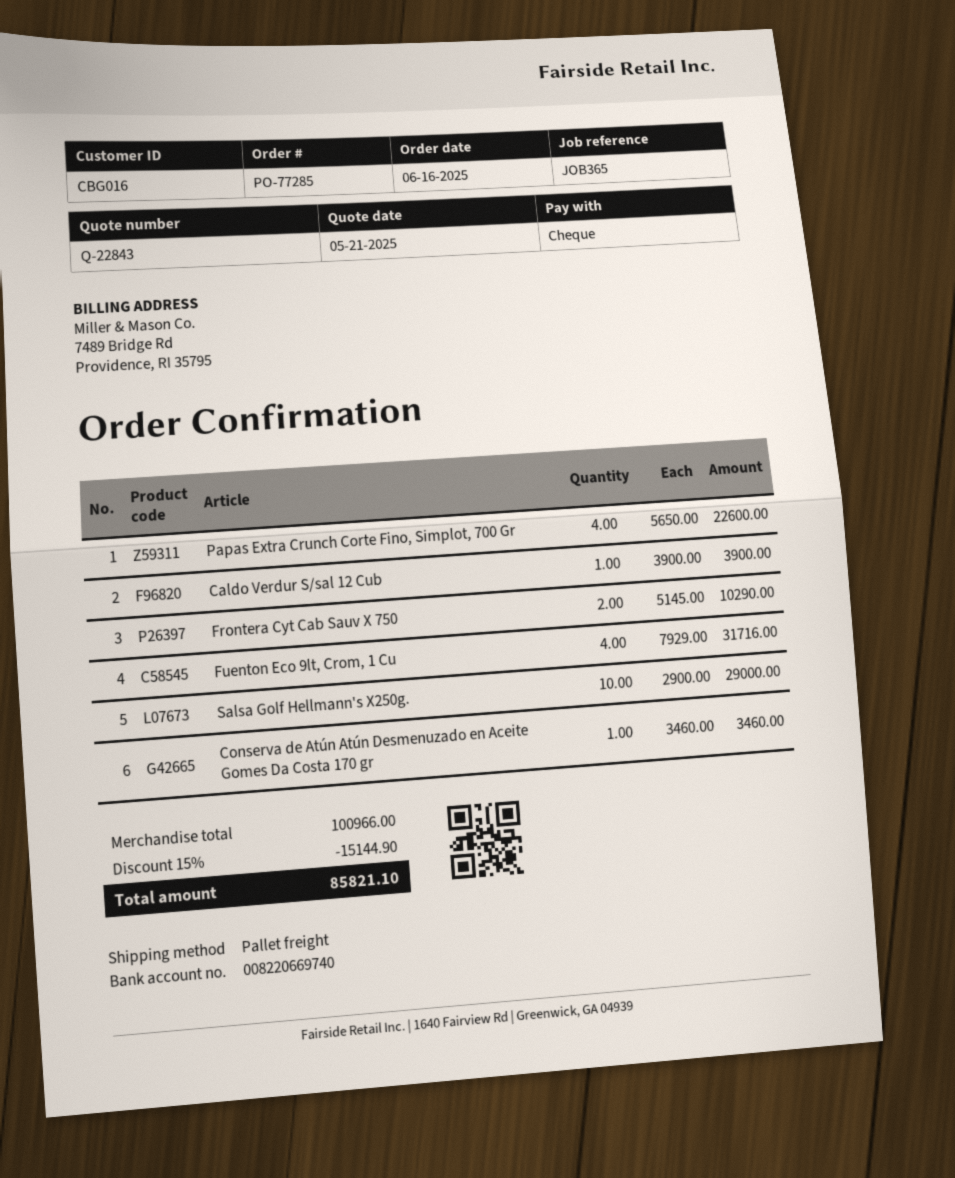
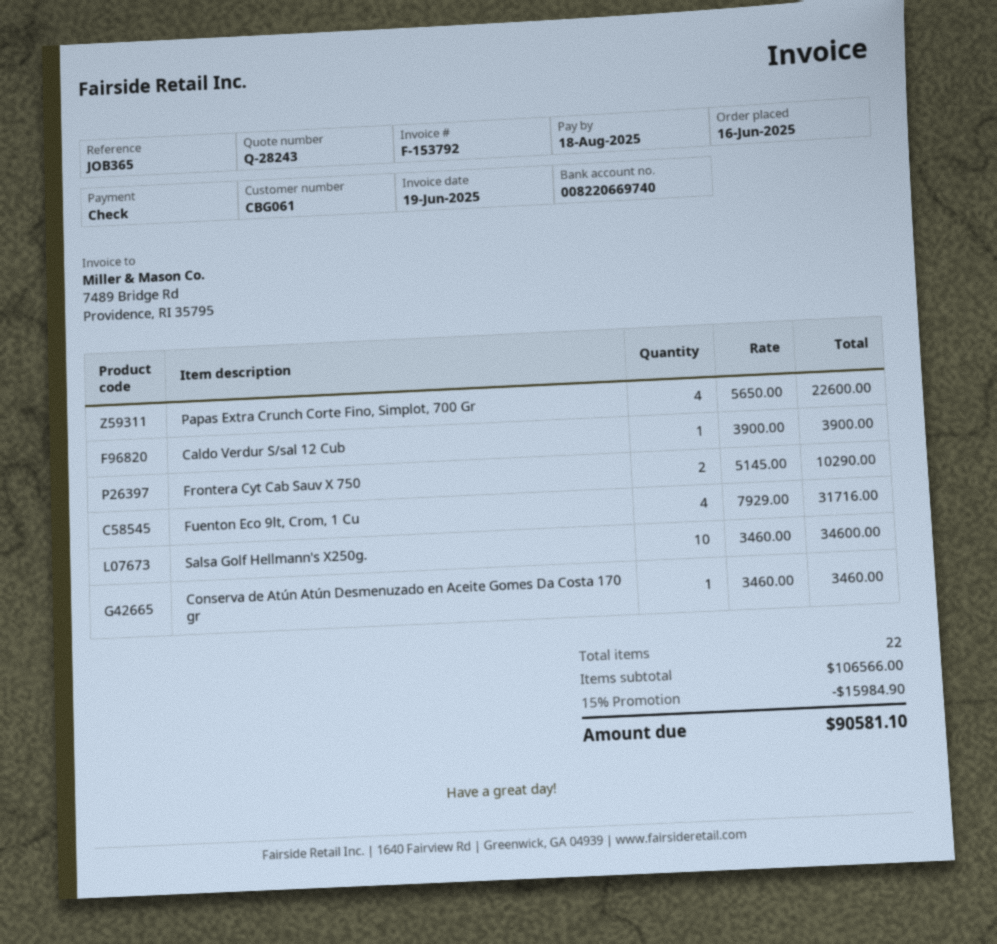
quote number: Q-22843 -> Q-28243
customer number: CBG016 -> CBG061
Salsa Golf Hellmann's X250g.: 10 x 2900.00 = 29000.00 -> 10 x 3460.00 = 34600.00
subtotal: 100966.00 -> 106566.00
discount: 15% = 15144.90 -> 15% = 15984.90
total: 85821.10 -> 90581.10

